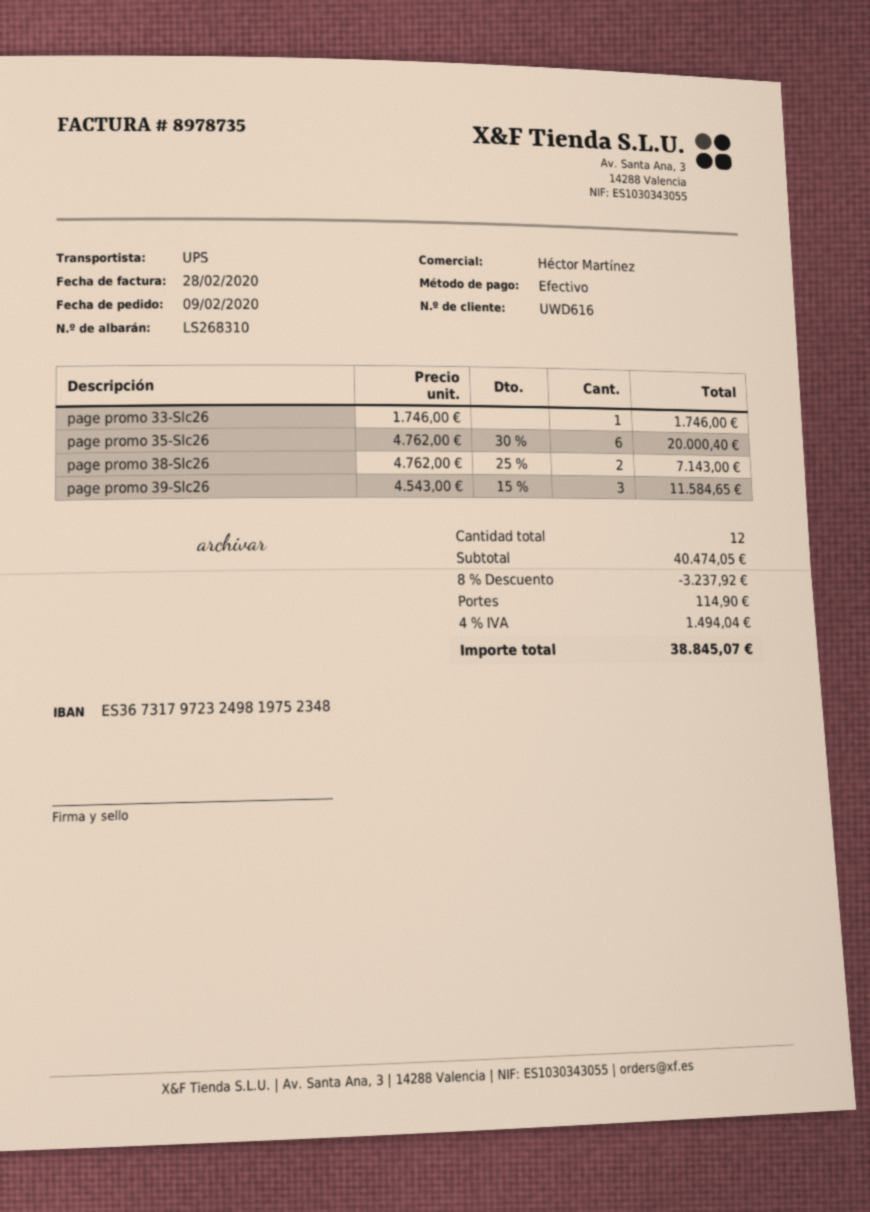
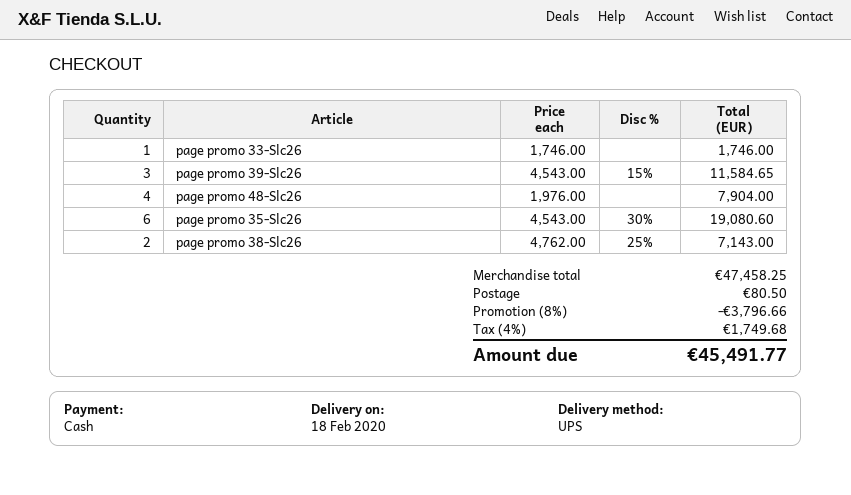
page promo 35-Slc26: 6 x 4762.00 - 30% = 20000.40 -> 6 x 4543.00 - 30% = 19080.60
page promo 48-Slc26: none -> 4 x 1976.00 = 7904.00
subtotal: 40474.05 -> 47458.25
discount: 8% = 3237.92 -> 8% = 3796.66
shipping: 114.90 -> 80.50
tax: 4% = 1494.04 -> 4% = 1749.68
total: 38845.07 -> 45491.77

